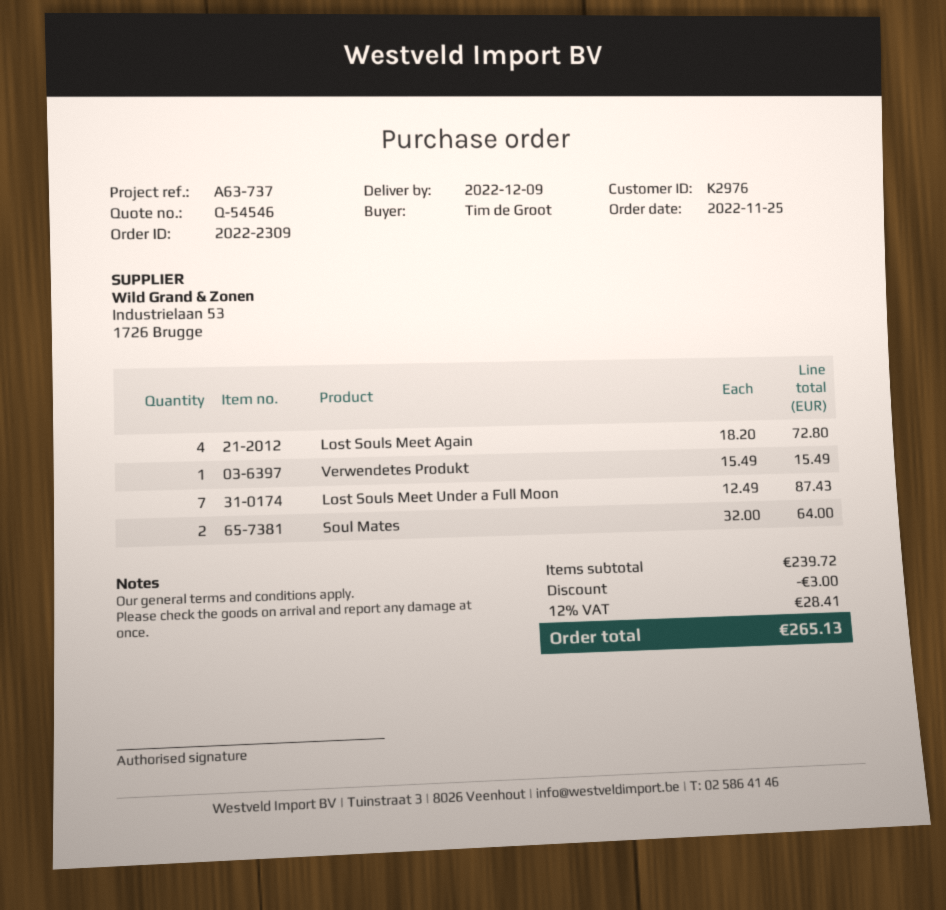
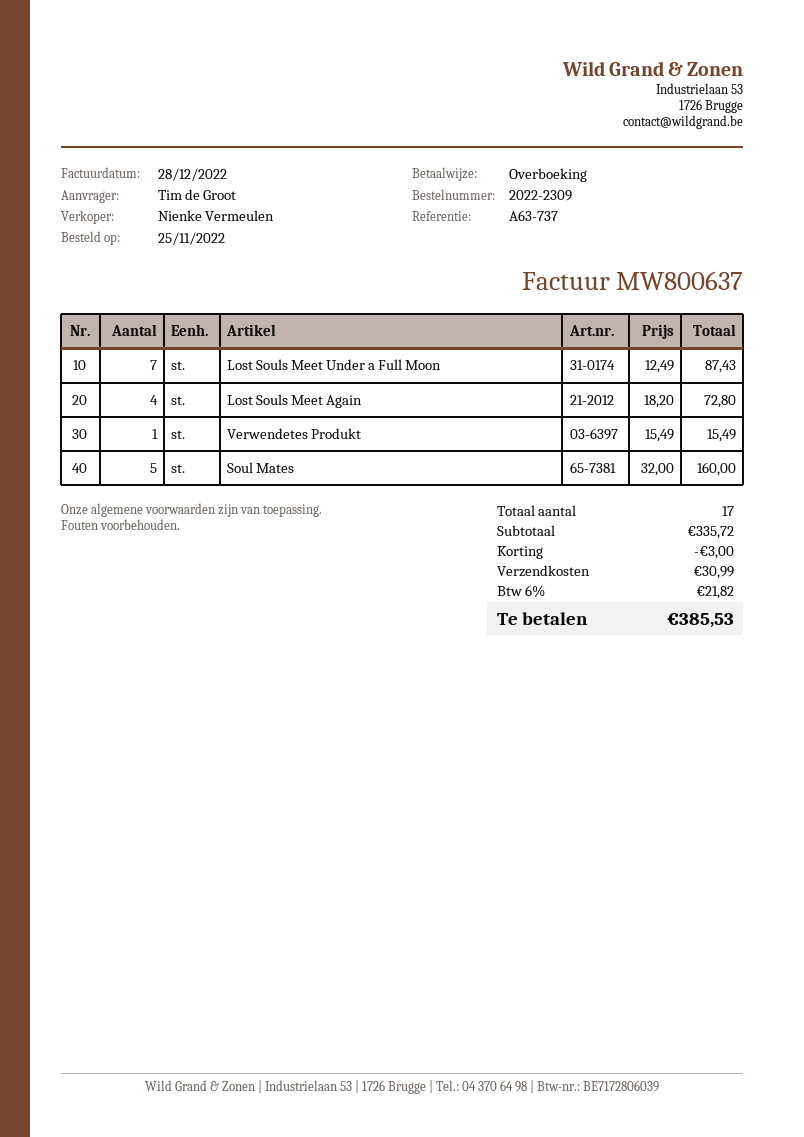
Soul Mates: 2 x 32.00 = 64.00 -> 5 x 32.00 = 160.00
subtotal: 239.72 -> 335.72
shipping: none -> 30.99
tax: 12% = 28.41 -> 6% = 21.82
total: 265.13 -> 385.53

